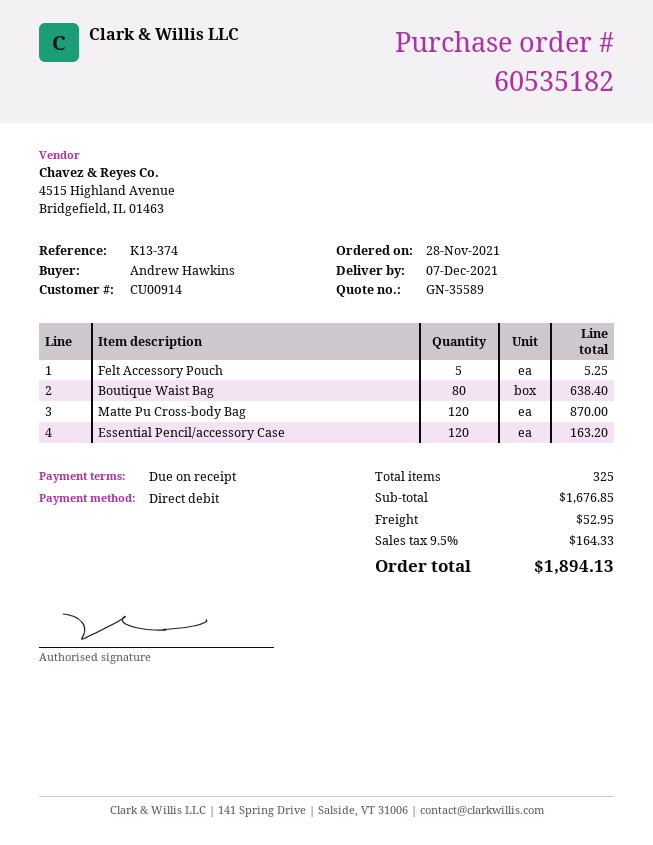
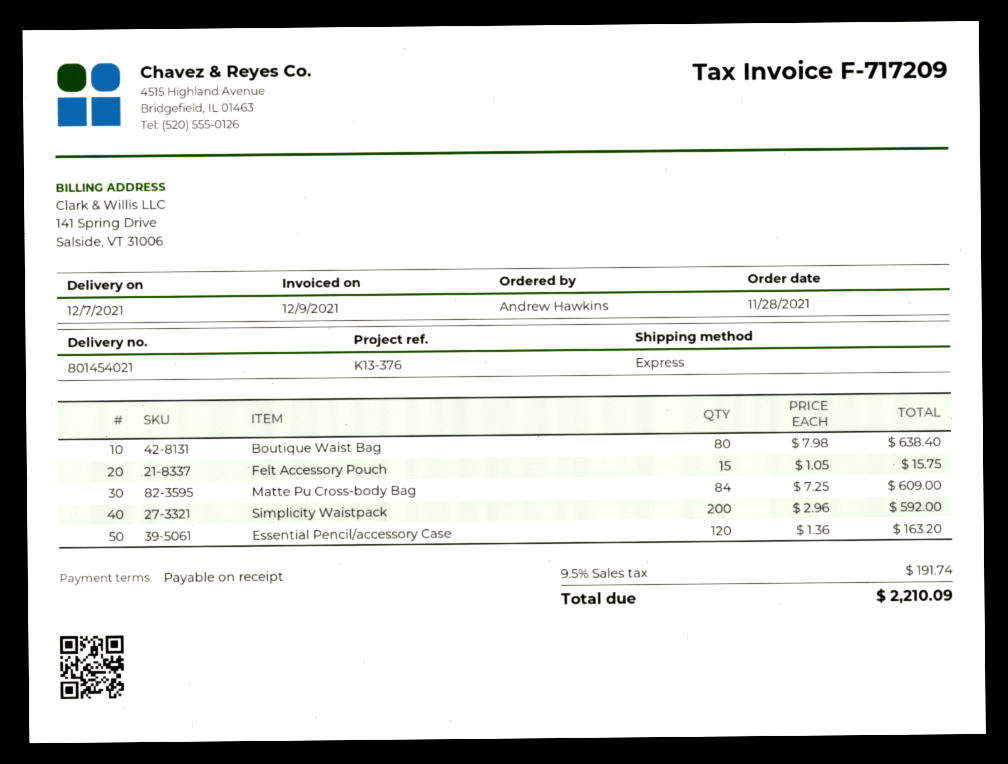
reference: K13-374 -> K13-376
Felt Accessory Pouch: 5 for 5.25 -> 15 for 15.75
Matte Pu Cross-body Bag: 120 for 870.00 -> 84 for 609.00
Simplicity Waistpack: none -> 200 for 592.00
shipping: 52.95 -> none
tax: 9.5% = 164.33 -> 9.5% = 191.74
total: 1894.13 -> 2210.09

